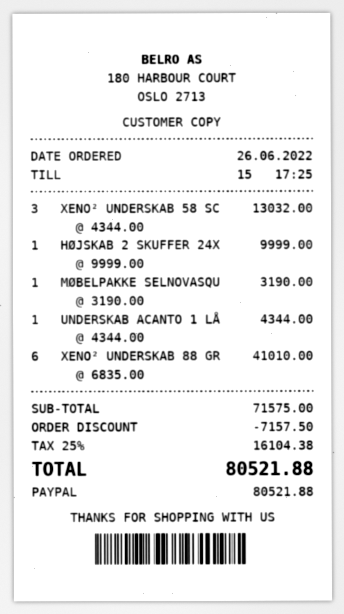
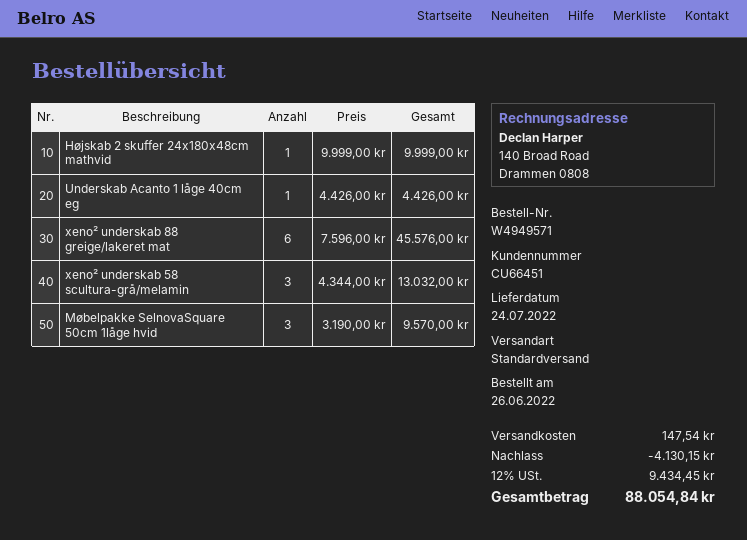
MØBELPAKKE SELNOVASQU: 1 x 3190.00 = 3190.00 -> 3 x 3190.00 = 9570.00
UNDERSKAB ACANTO 1 LÅ: 1 x 4344.00 = 4344.00 -> 1 x 4426.00 = 4426.00
XENO² UNDERSKAB 88 GR: 6 x 6835.00 = 41010.00 -> 6 x 7596.00 = 45576.00
discount: 7157.50 -> 4130.15
shipping: none -> 147.54
tax: 25% = 16104.38 -> 12% = 9434.45
total: 80521.88 -> 88054.84

